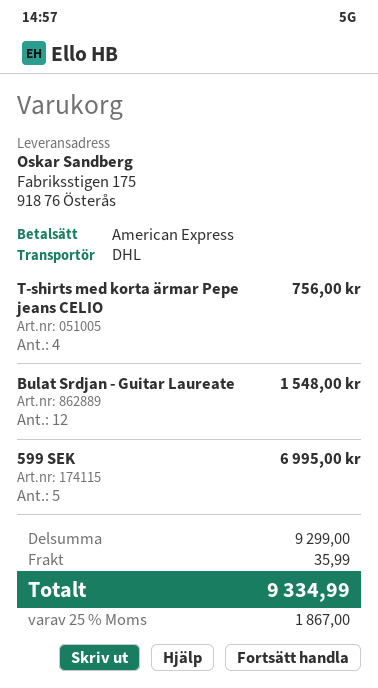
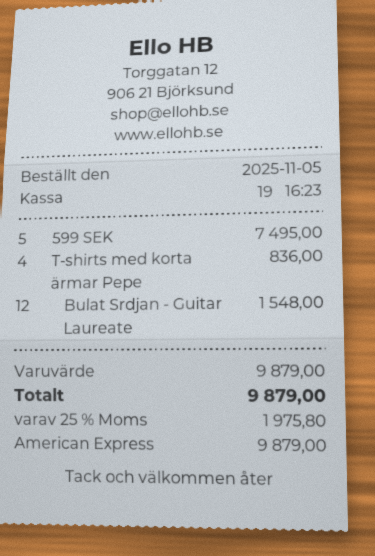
T-shirts med korta ärmar Pepe jeans CELIO: 4 for 756.00 -> 4 for 836.00
599 SEK: 5 for 6995.00 -> 5 for 7495.00
subtotal: 9299.00 -> 9879.00
shipping: 35.99 -> none
tax: 25% = 1867.00 -> 25% = 1975.80
total: 9334.99 -> 9879.00

